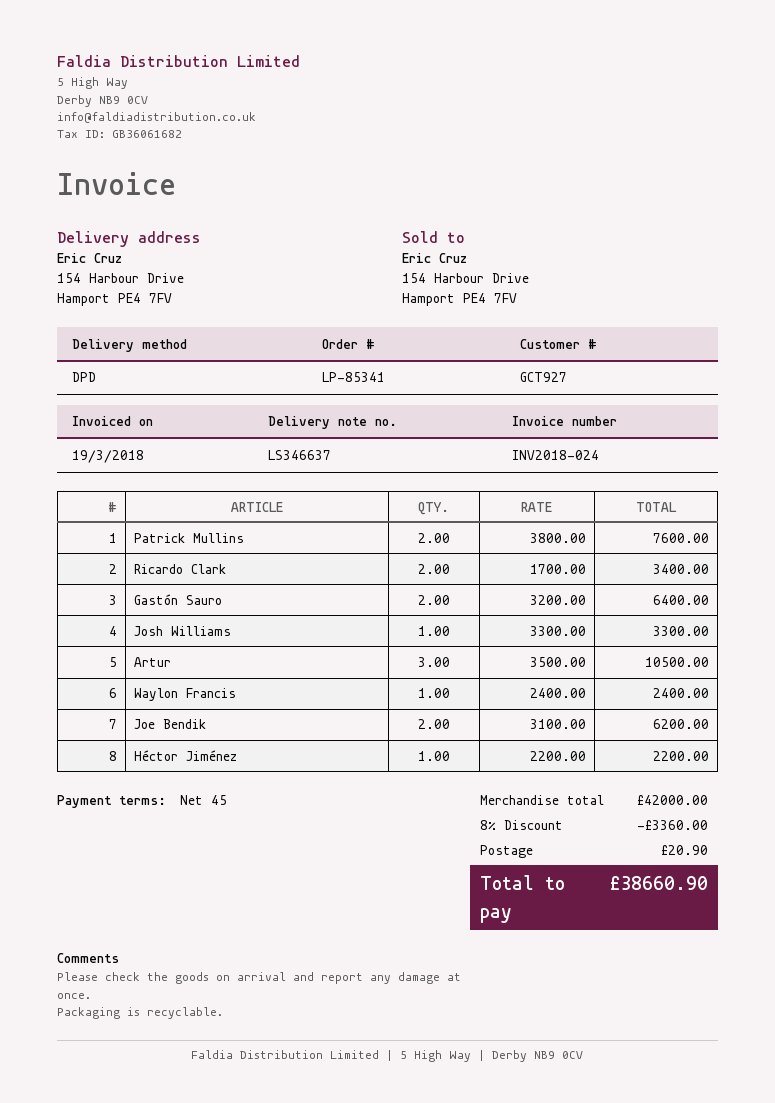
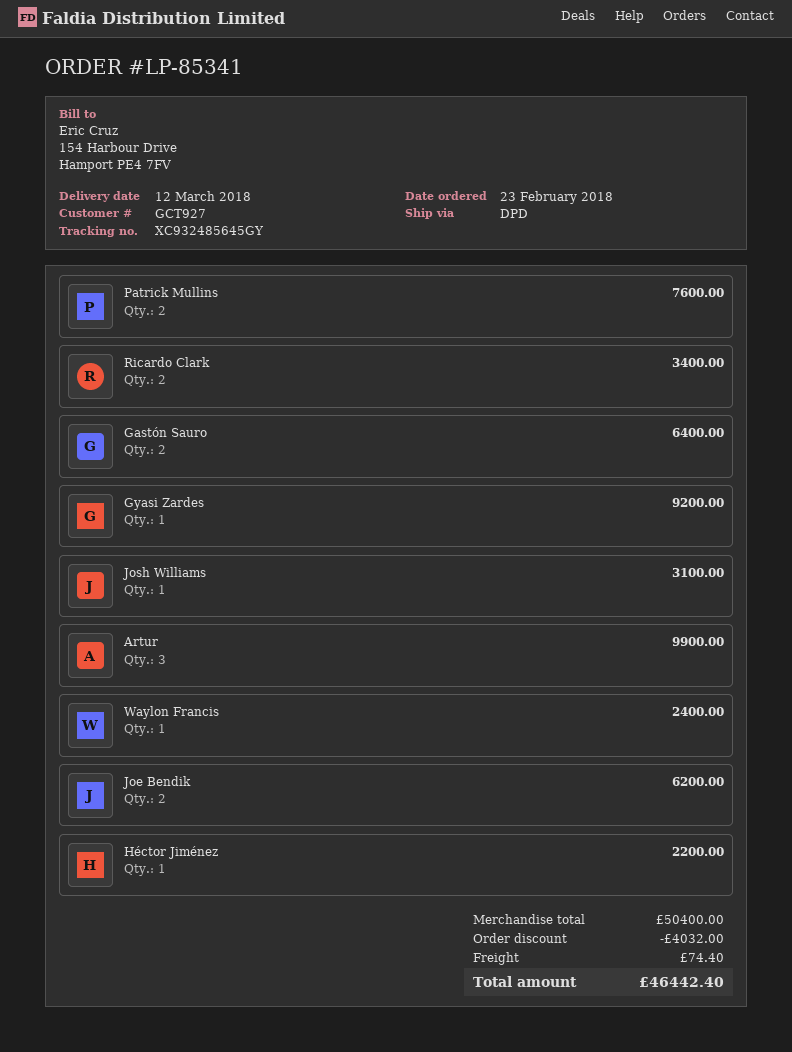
Josh Williams: 1 for 3300.00 -> 1 for 3100.00
Artur: 3 for 10500.00 -> 3 for 9900.00
Gyasi Zardes: none -> 1 for 9200.00
subtotal: 42000.00 -> 50400.00
discount: 3360.00 -> 4032.00
shipping: 20.90 -> 74.40
total: 38660.90 -> 46442.40

